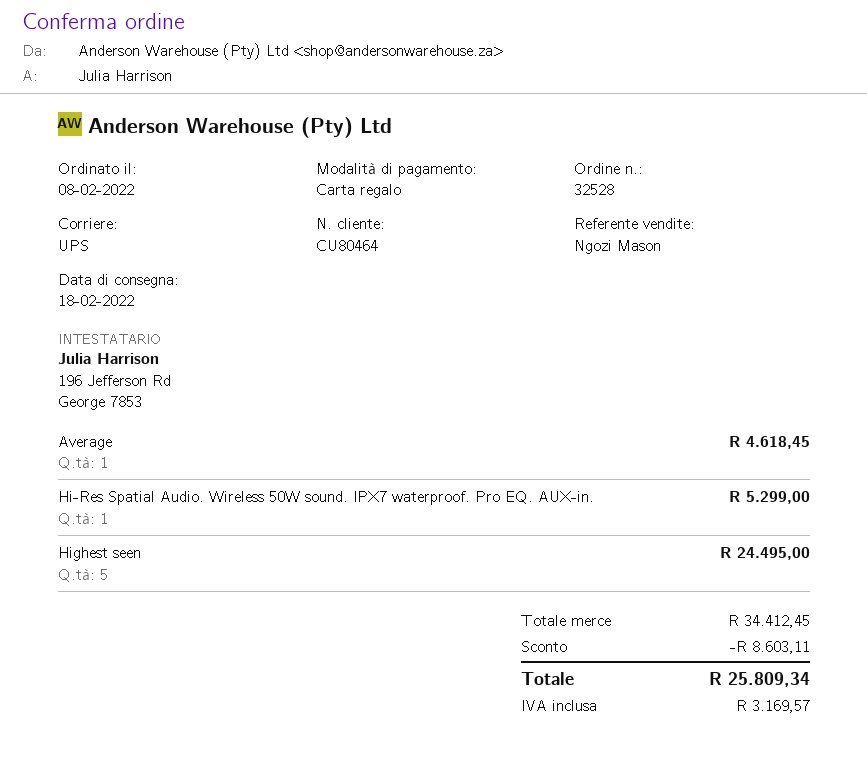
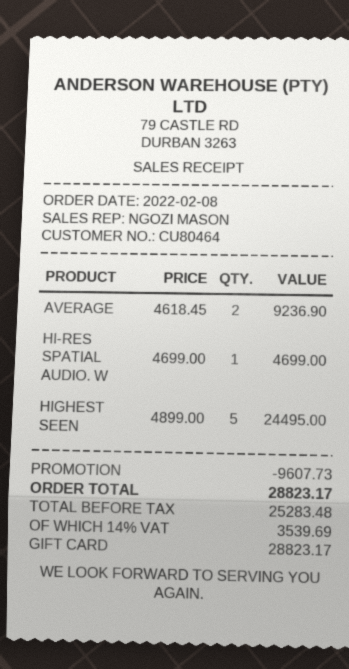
Average: 1 for 4618.45 -> 2 for 9236.90
Hi-Res Spatial Audio. Wireless 50W sound. IPX7 waterproof. Pro EQ. AUX-in.: 1 for 5299.00 -> 1 for 4699.00
discount: 8603.11 -> 9607.73
tax: 3169.57 -> 3539.69
total: 25809.34 -> 28823.17

